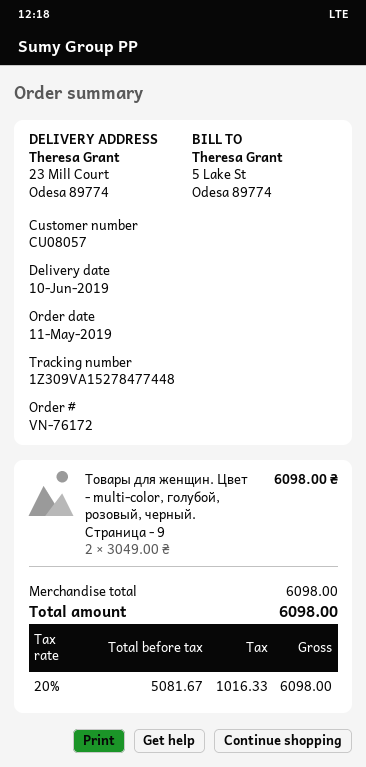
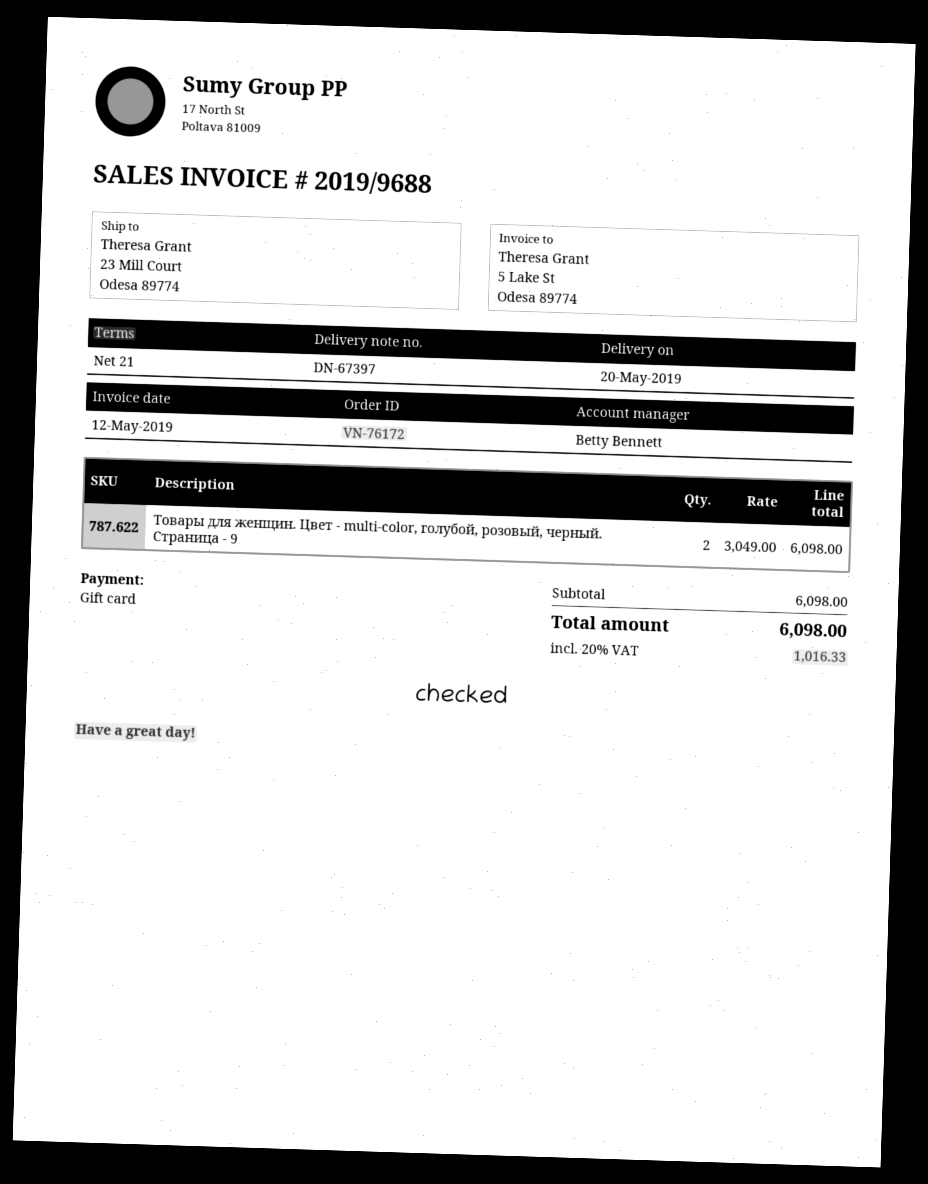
delivery date: 2019-06-10 -> 2019-05-20

